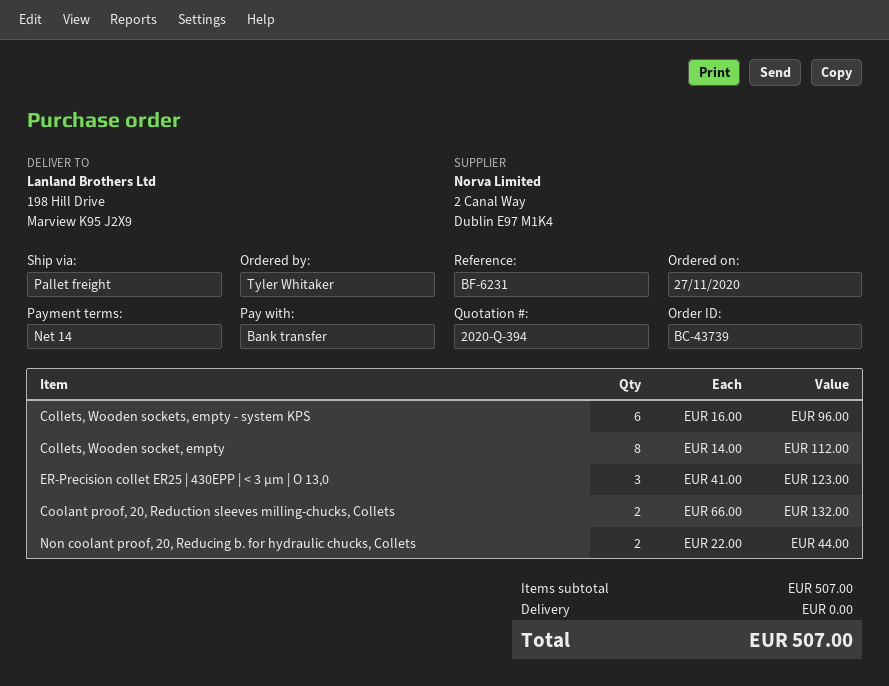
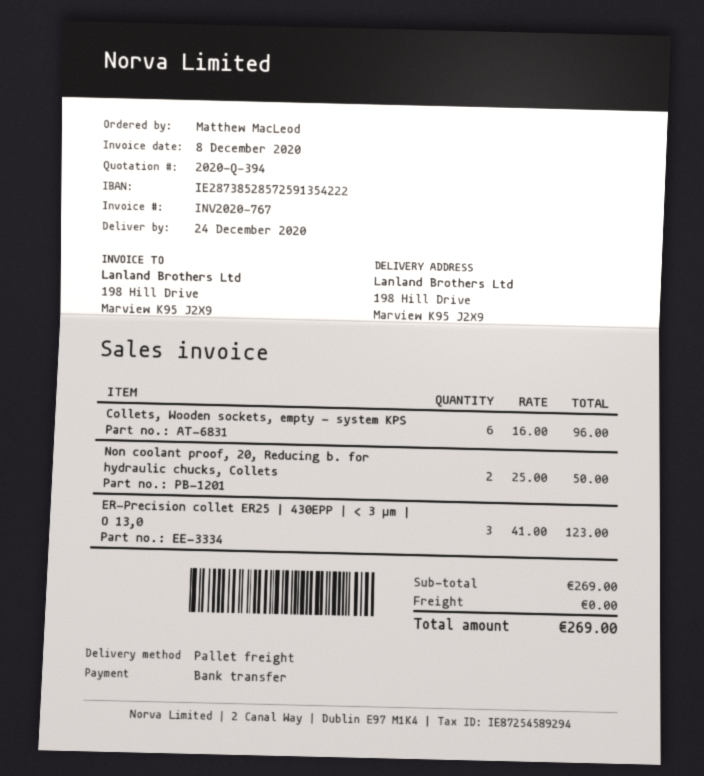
ordered by: Tyler Whitaker -> Matthew MacLeod
Collets, Wooden socket, empty: 8 x 14.00 = 112.00 -> none
Coolant proof, 20, Reduction sleeves milling-chucks, Collets: 2 x 66.00 = 132.00 -> none
Non coolant proof, 20, Reducing b. for hydraulic chucks, Collets: 2 x 22.00 = 44.00 -> 2 x 25.00 = 50.00
subtotal: 507.00 -> 269.00
total: 507.00 -> 269.00

